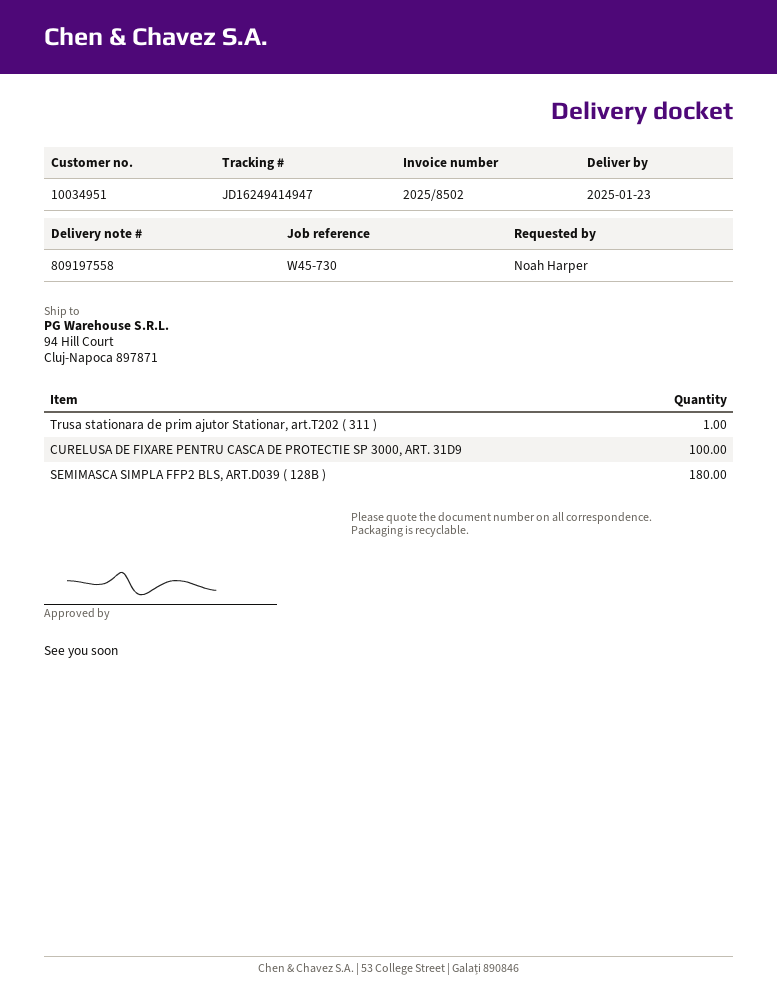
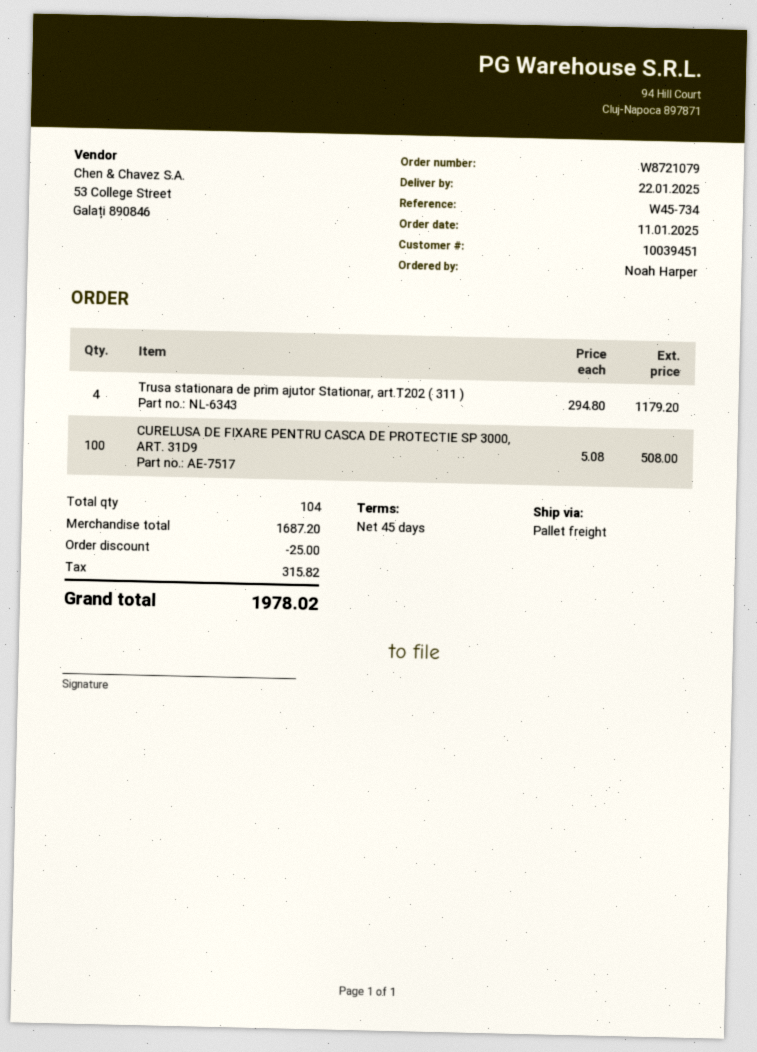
delivery date: 2025-01-23 -> 2025-01-22
customer number: 10034951 -> 10039451
reference: W45-730 -> W45-734
Trusa stationara de prim ajutor Stationar, art.T202 ( 311 ): 1 -> 4
SEMIMASCA SIMPLA FFP2 BLS, ART.D039 ( 128B ): 180 -> none

